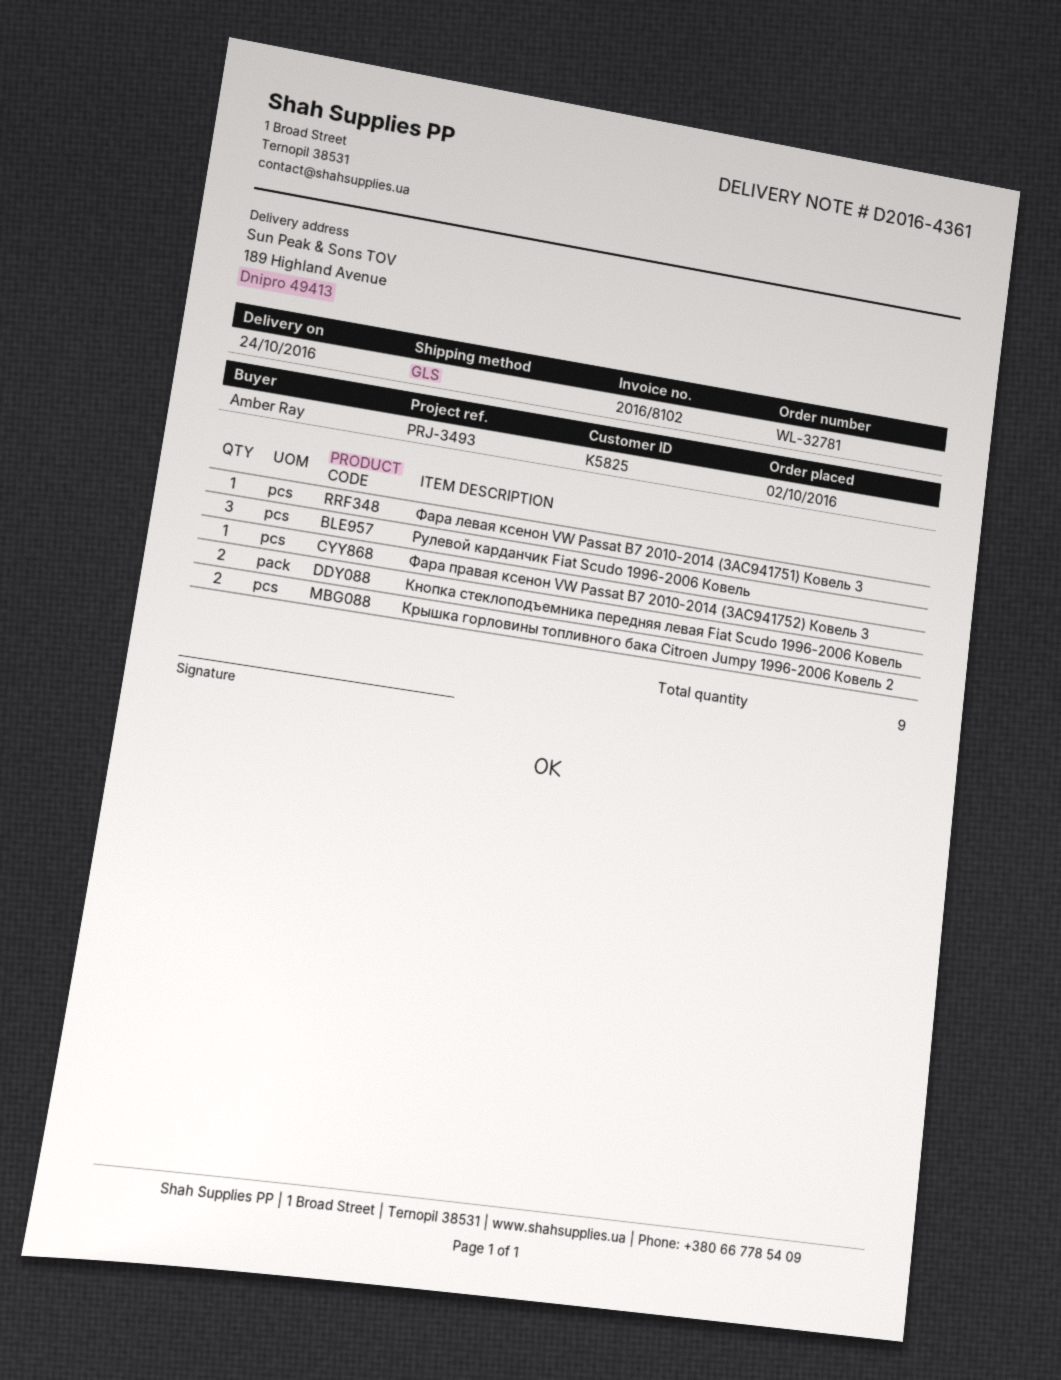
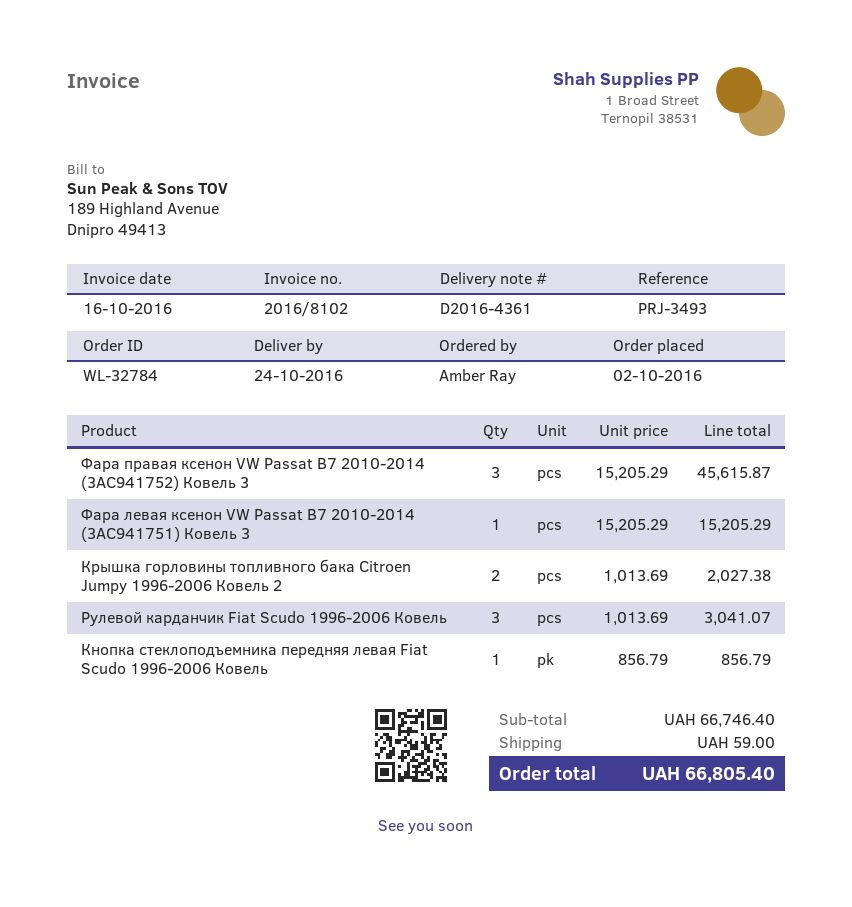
order number: WL-32781 -> WL-32784
Фара правая ксенон VW Passat B7 2010-2014 (3AC941752) Ковель 3: 1 -> 3
Кнопка стеклоподъемника передняя левая Fiat Scudo 1996-2006 Ковель: 2 -> 1

